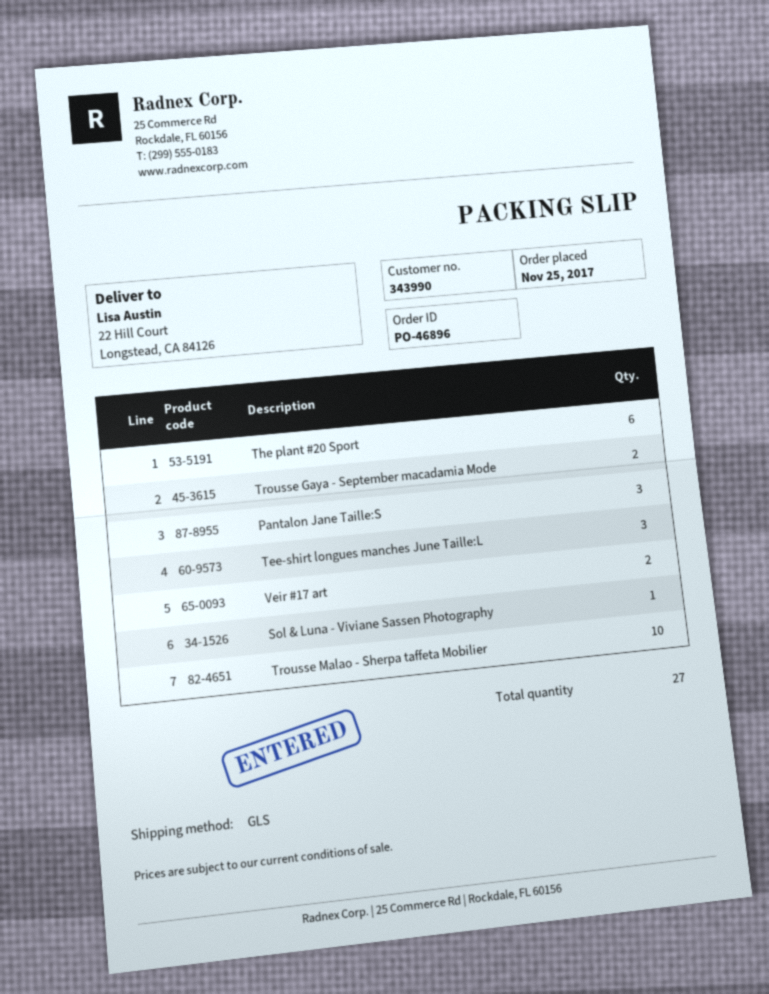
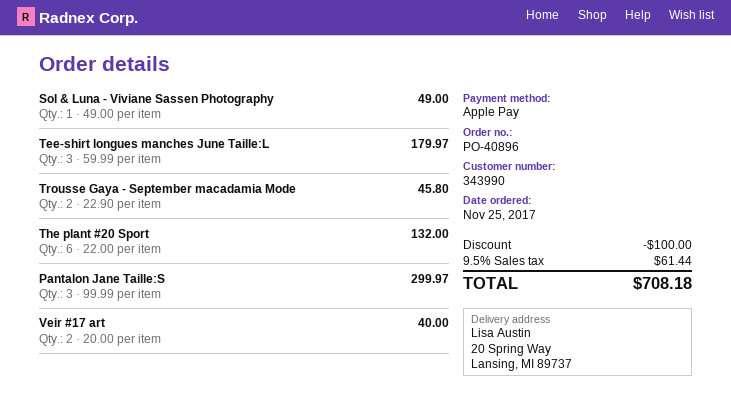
order number: PO-46896 -> PO-40896
ship to: 22 Hill Court, Longstead, CA 84126 -> 20 Spring Way, Lansing, MI 89737
Trousse Malao - Sherpa taffeta Mobilier: 10 -> none

